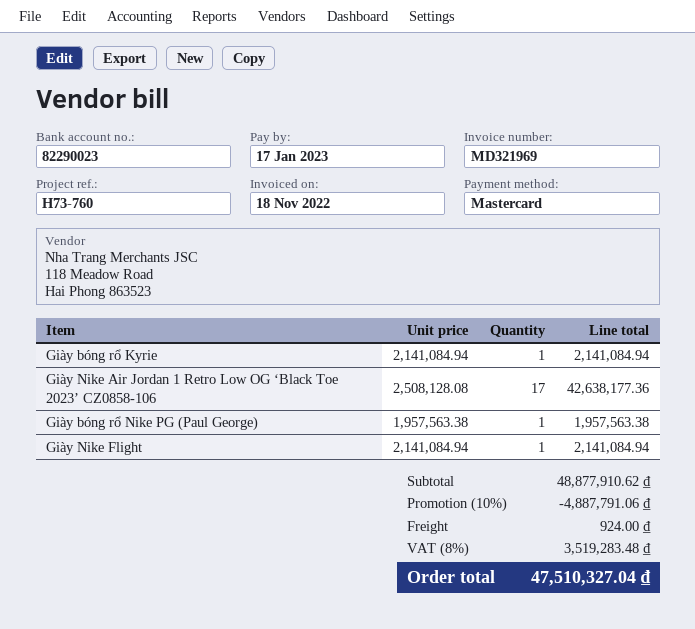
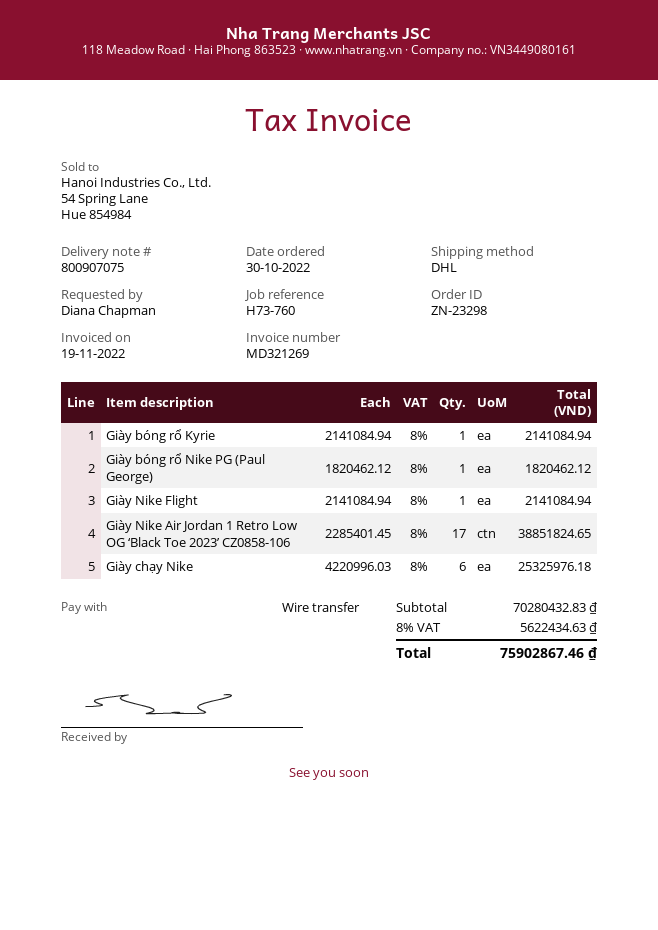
invoice number: MD321969 -> MD321269
invoice date: 2022-11-18 -> 2022-11-19
payment method: Mastercard -> bank transfer
Giày Nike Air Jordan 1 Retro Low OG ‘Black Toe 2023’ CZ0858-106: 17 x 2508128.08 = 42638177.36 -> 17 x 2285401.45 = 38851824.65
Giày bóng rổ Nike PG (Paul George): 1 x 1957563.38 = 1957563.38 -> 1 x 1820462.12 = 1820462.12
Giày chạy Nike: none -> 6 x 4220996.03 = 25325976.18
subtotal: 48877910.62 -> 70280432.83
discount: 10% = 4887791.06 -> none
shipping: 924.00 -> none
tax: 8% = 3519283.48 -> 8% = 5622434.63
total: 47510327.04 -> 75902867.46

